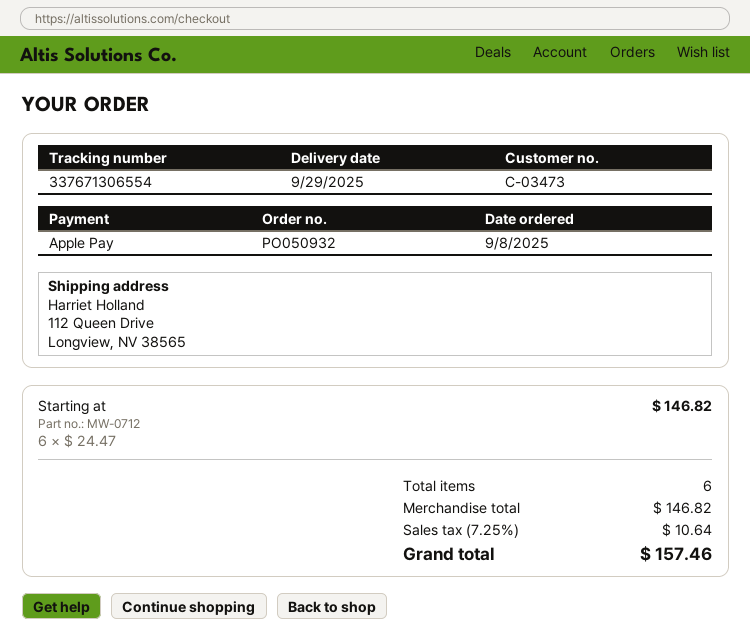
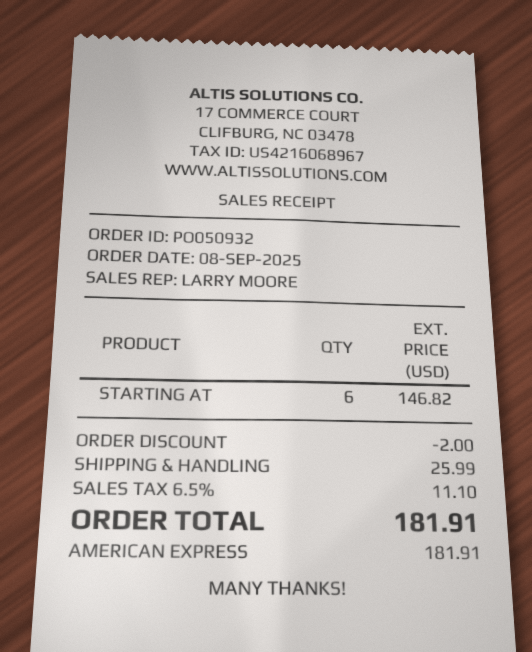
payment method: Apple Pay -> American Express
discount: none -> 2.00
shipping: none -> 25.99
tax: 7.25% = 10.64 -> 6.5% = 11.10
total: 157.46 -> 181.91

